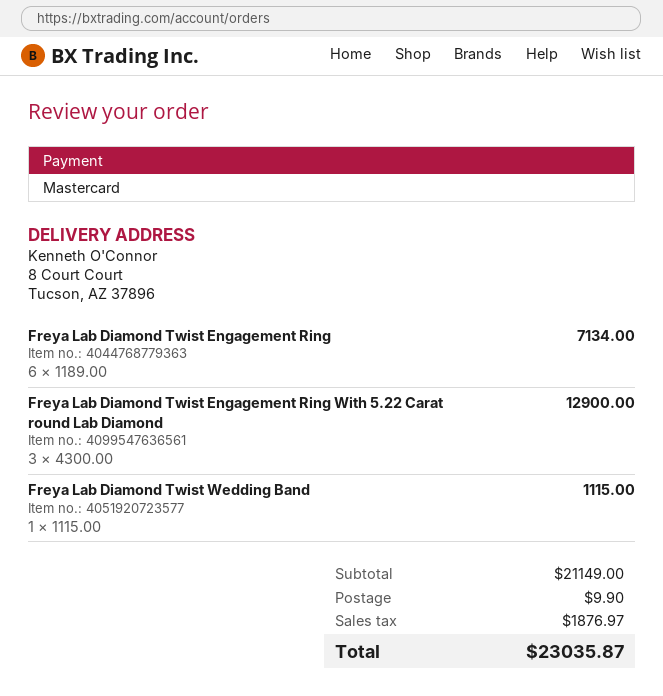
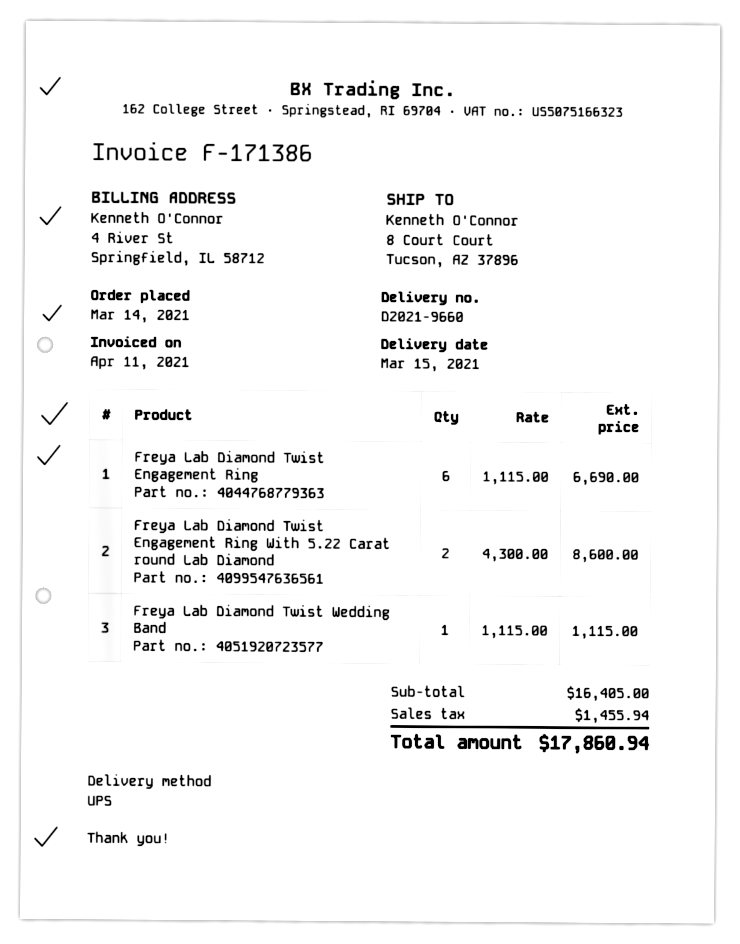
Freya Lab Diamond Twist Engagement Ring: 6 x 1189.00 = 7134.00 -> 6 x 1115.00 = 6690.00
Freya Lab Diamond Twist Engagement Ring With 5.22 Carat round Lab Diamond: 3 x 4300.00 = 12900.00 -> 2 x 4300.00 = 8600.00
subtotal: 21149.00 -> 16405.00
shipping: 9.90 -> none
tax: 1876.97 -> 1455.94
total: 23035.87 -> 17860.94

